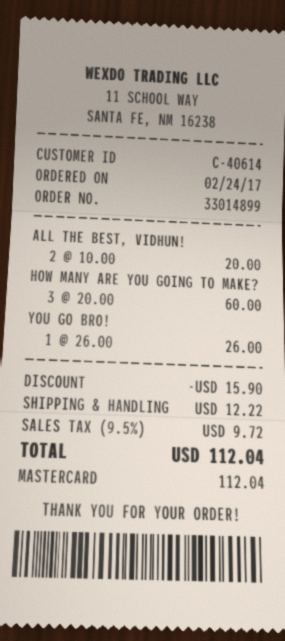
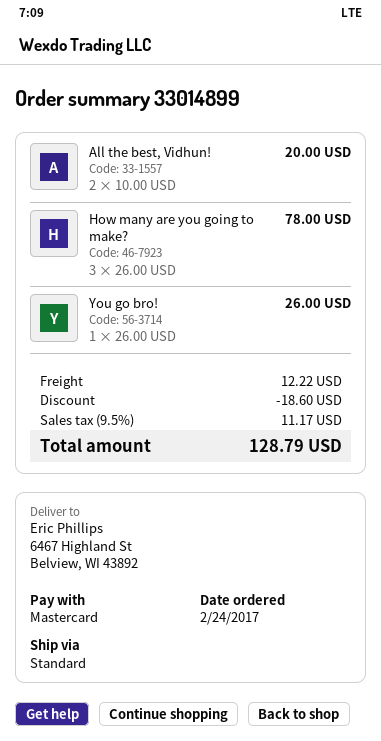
HOW MANY ARE YOU GOING TO MAKE?: 3 x 20.00 = 60.00 -> 3 x 26.00 = 78.00
discount: 15.90 -> 18.60
tax: 9.5% = 9.72 -> 9.5% = 11.17
total: 112.04 -> 128.79

